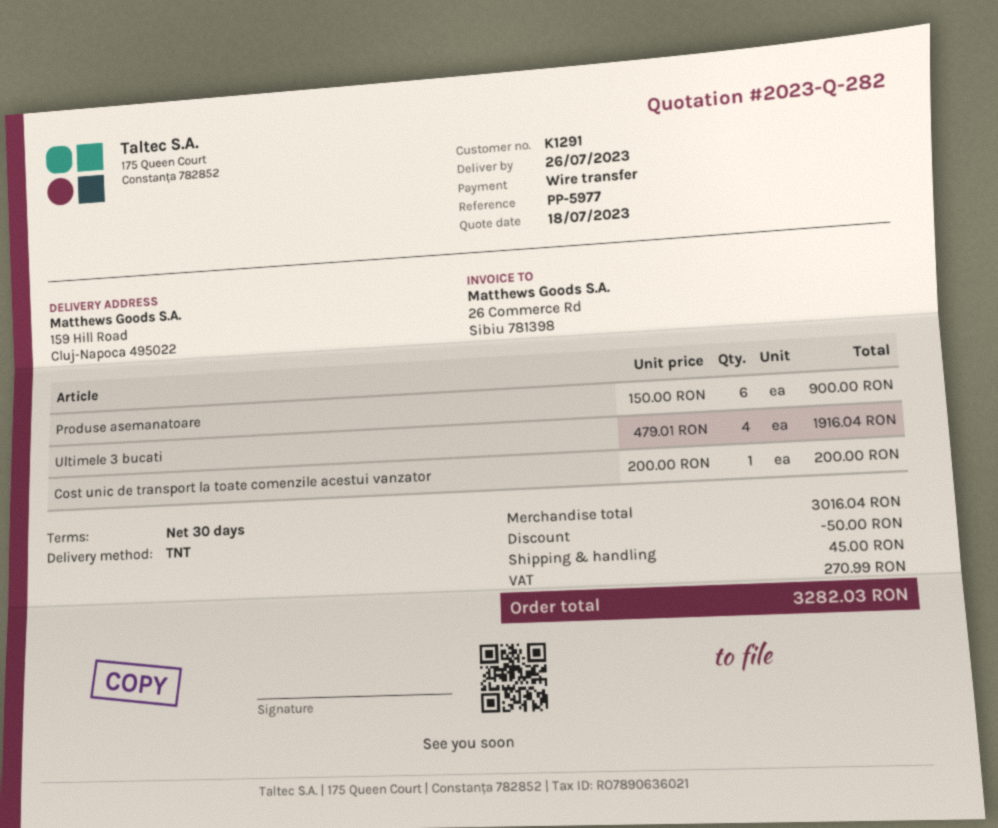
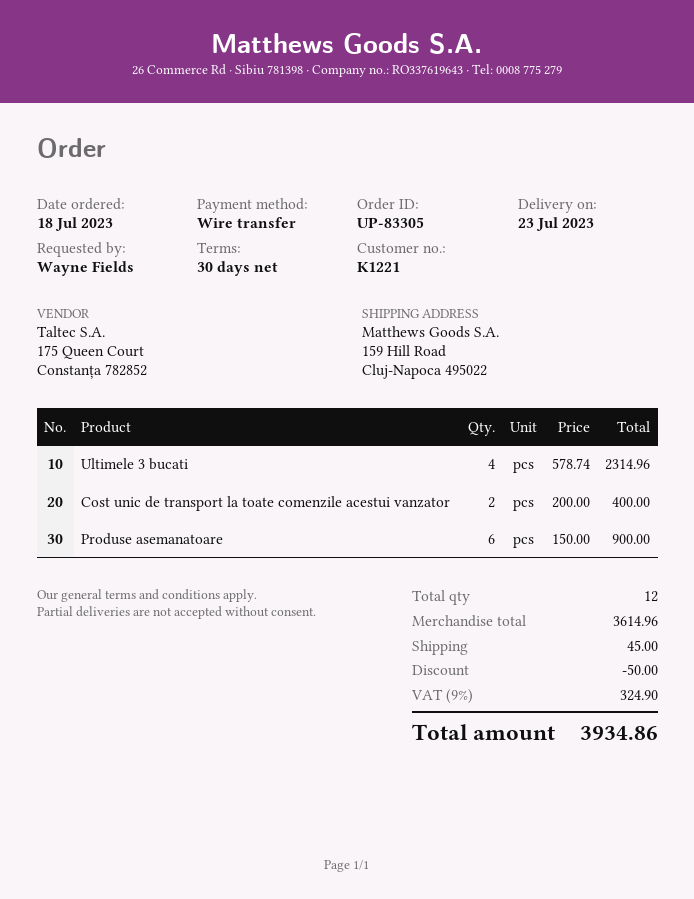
delivery date: 2023-07-26 -> 2023-07-23
customer number: K1291 -> K1221
Ultimele 3 bucati: 4 x 479.01 = 1916.04 -> 4 x 578.74 = 2314.96
Cost unic de transport la toate comenzile acestui vanzator: 1 x 200.00 = 200.00 -> 2 x 200.00 = 400.00
subtotal: 3016.04 -> 3614.96
tax: 270.99 -> 324.90
total: 3282.03 -> 3934.86

